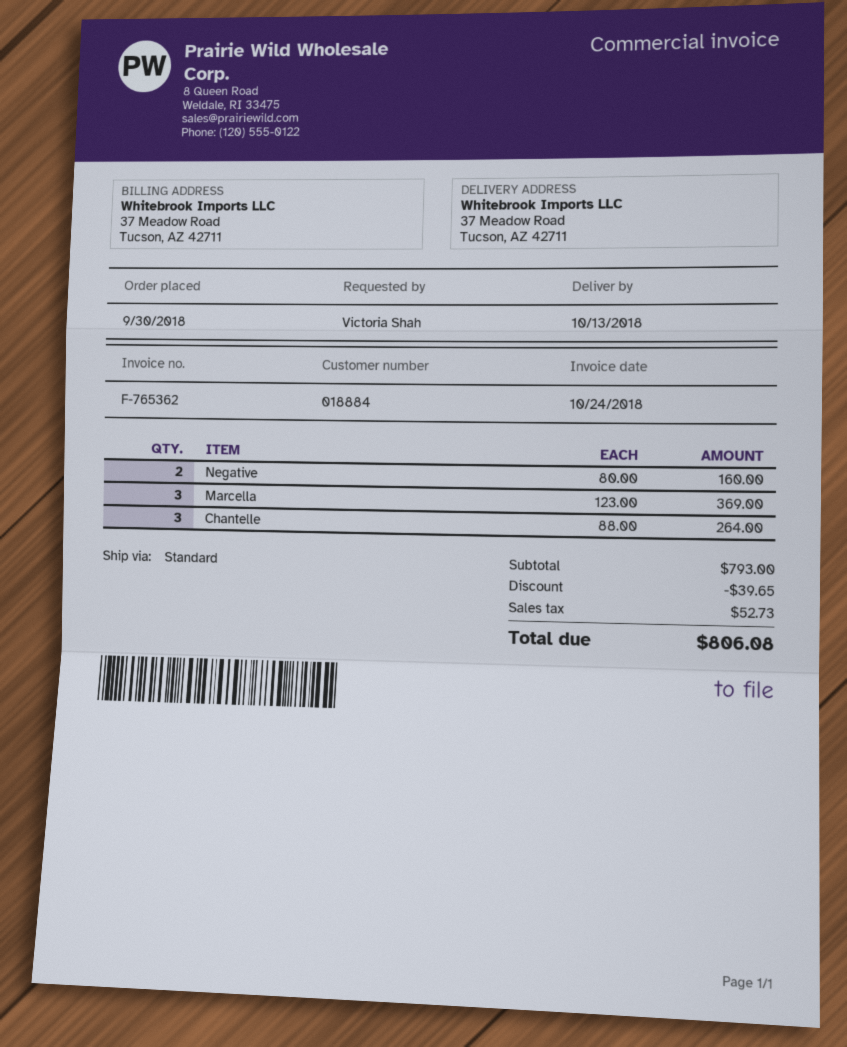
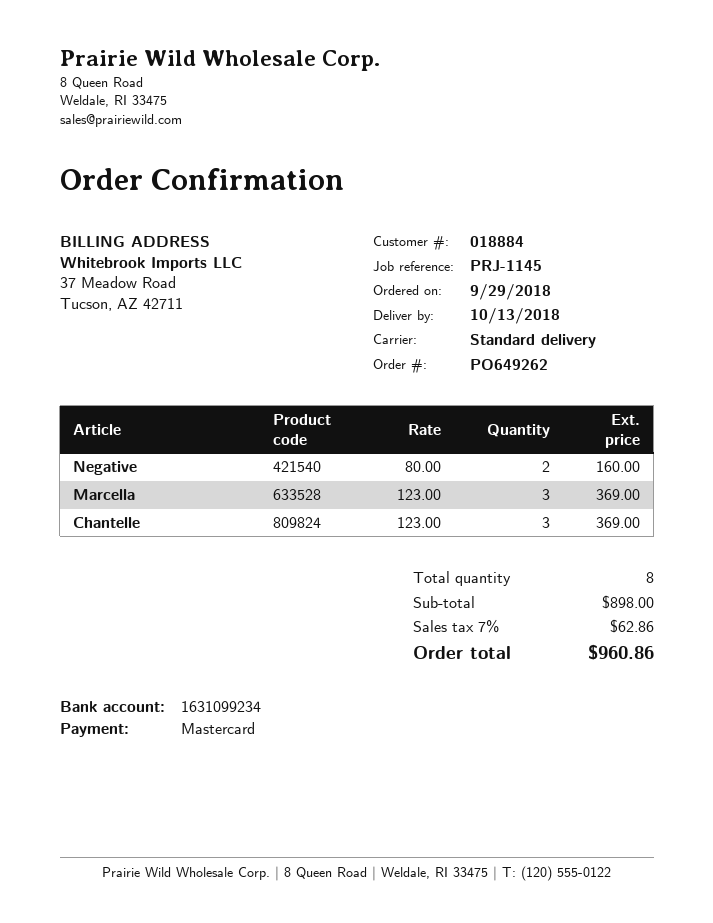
order date: 2018-09-30 -> 2018-09-29
Chantelle: 3 x 88.00 = 264.00 -> 3 x 123.00 = 369.00
subtotal: 793.00 -> 898.00
discount: 39.65 -> none
tax: 52.73 -> 62.86
total: 806.08 -> 960.86

